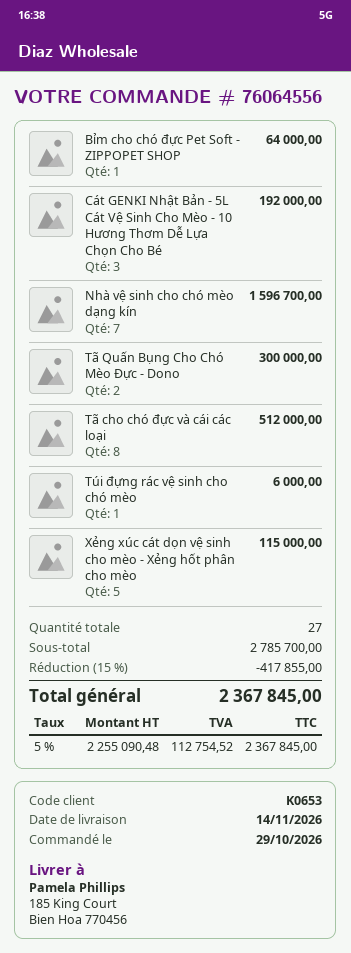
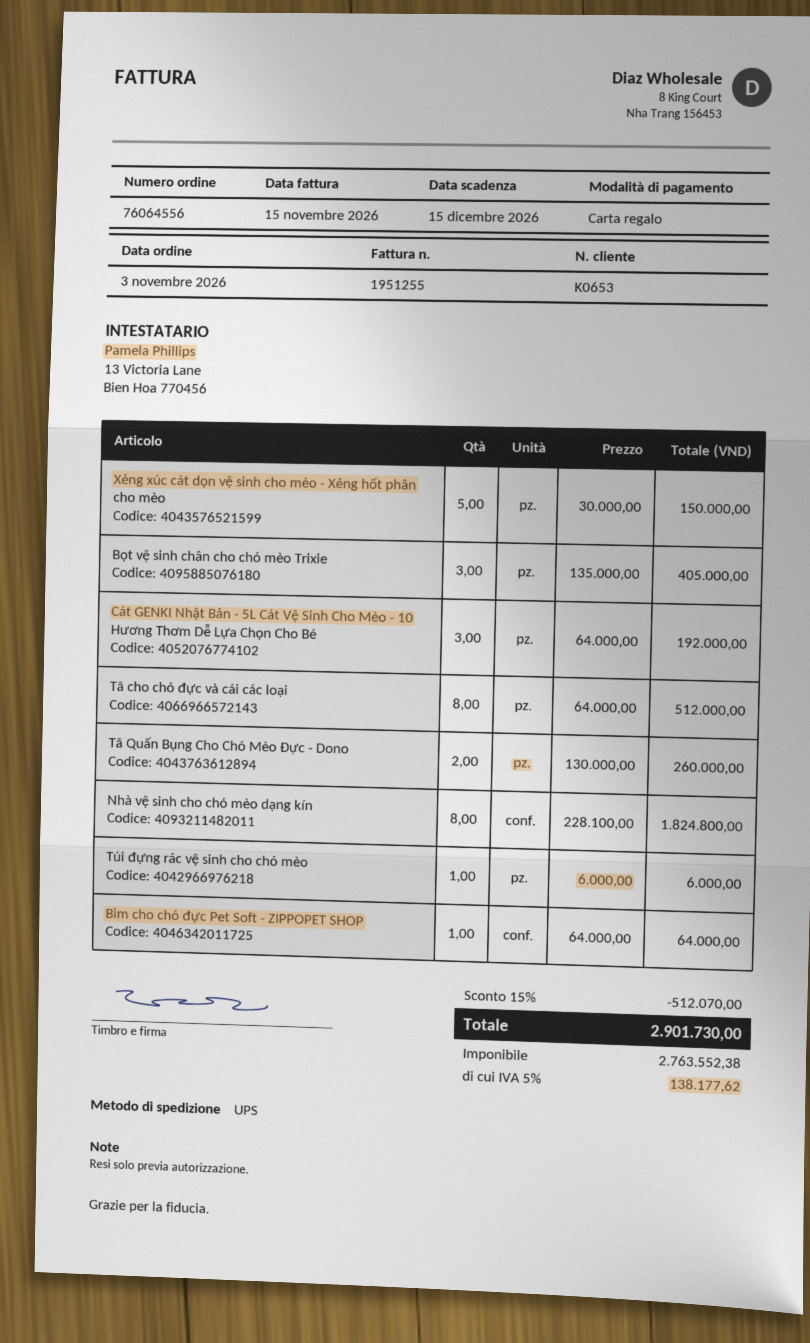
order date: 2026-10-29 -> 2026-11-03
Nhà vệ sinh cho chó mèo dạng kín: 7 for 1596700.00 -> 8 for 1824800.00
Tã Quấn Bụng Cho Chó Mèo Đực - Dono: 2 for 300000.00 -> 2 for 260000.00
Xẻng xúc cát dọn vệ sinh cho mèo - Xẻng hốt phân cho mèo: 5 for 115000.00 -> 5 for 150000.00
Bọt vệ sinh chân cho chó mèo Trixie: none -> 3 for 405000.00
discount: 15% = 417855.00 -> 15% = 512070.00
net: 2255090.48 -> 2763552.38
tax: 5% = 112754.52 -> 5% = 138177.62
total: 2367845.00 -> 2901730.00

